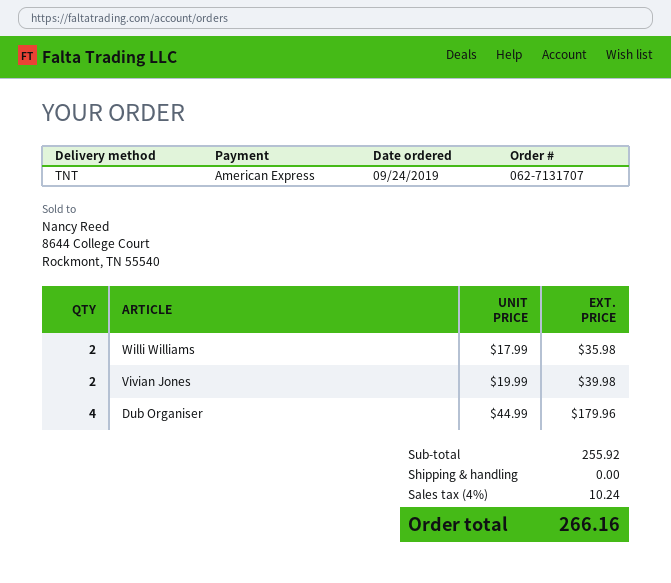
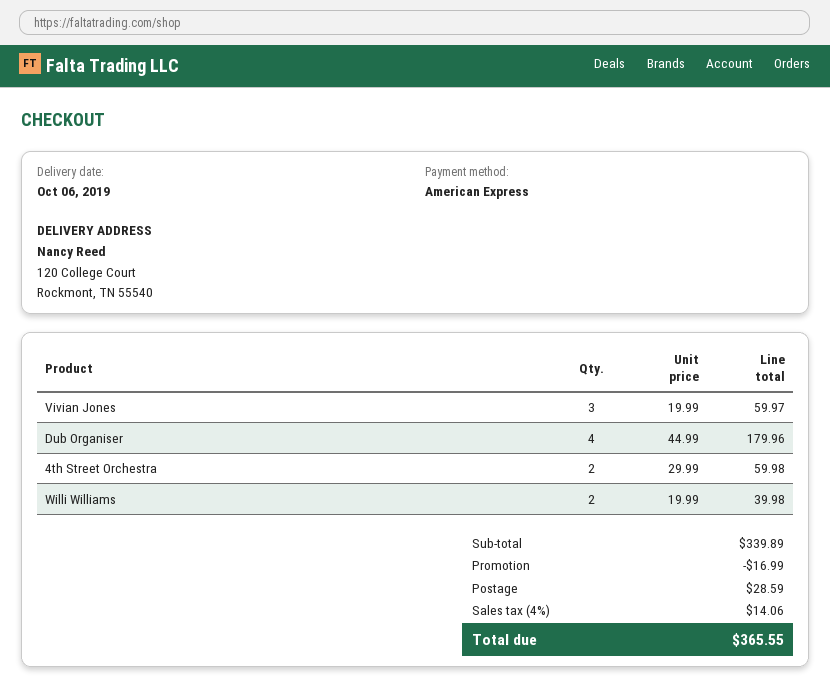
Willi Williams: 2 x 17.99 = 35.98 -> 2 x 19.99 = 39.98
Vivian Jones: 2 x 19.99 = 39.98 -> 3 x 19.99 = 59.97
4th Street Orchestra: none -> 2 x 29.99 = 59.98
subtotal: 255.92 -> 339.89
discount: none -> 16.99
shipping: 0.00 -> 28.59
tax: 4% = 10.24 -> 4% = 14.06
total: 266.16 -> 365.55

